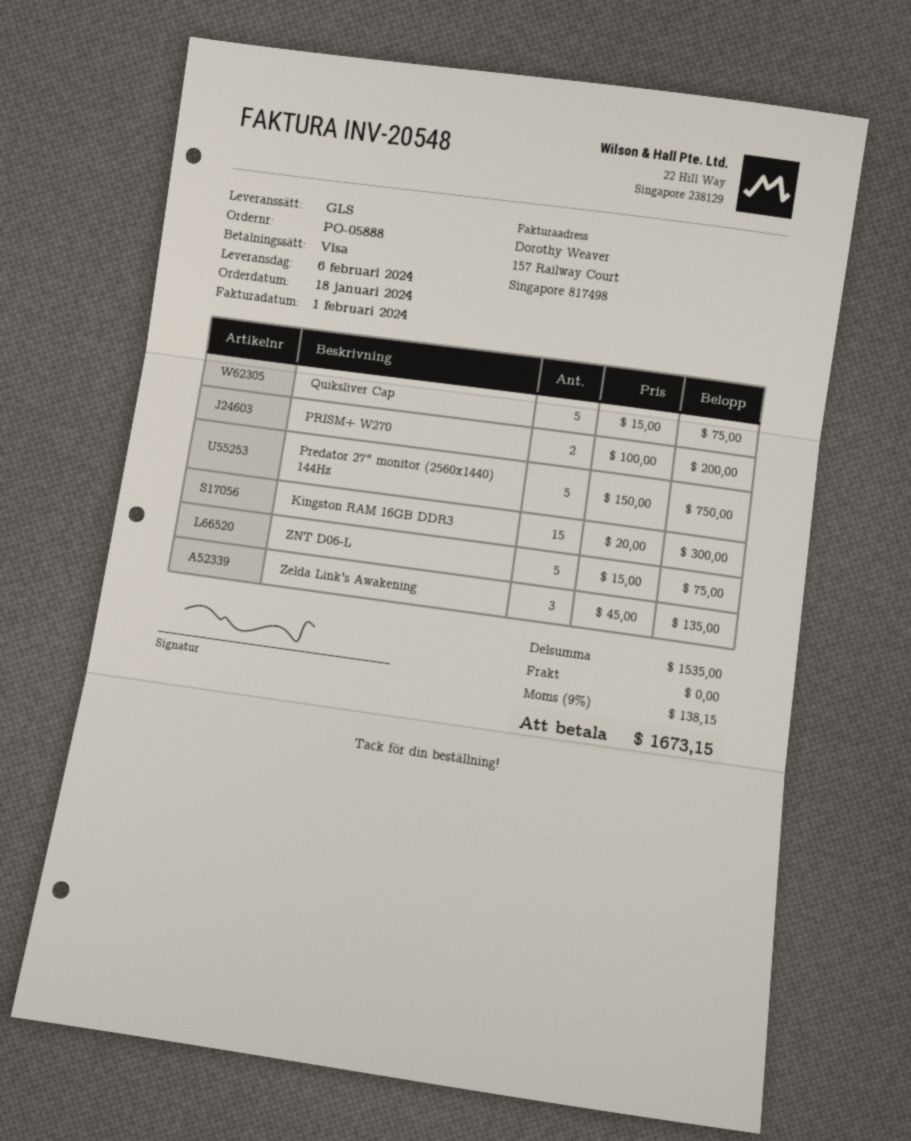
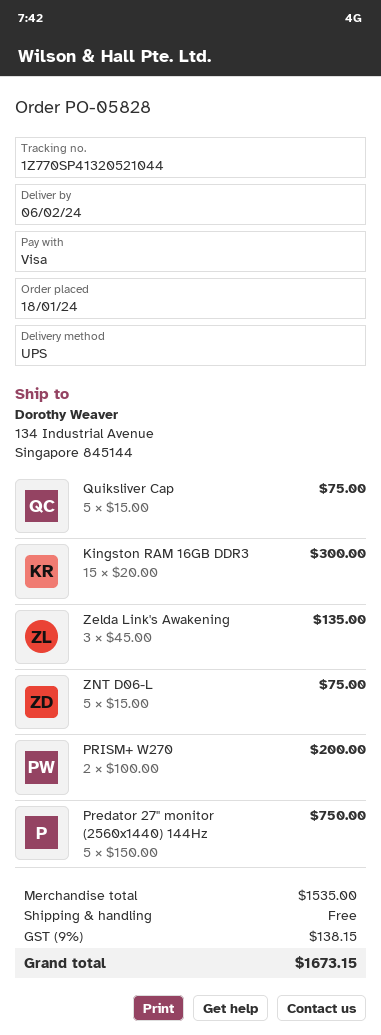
order number: PO-05888 -> PO-05828
shipping method: GLS -> UPS

